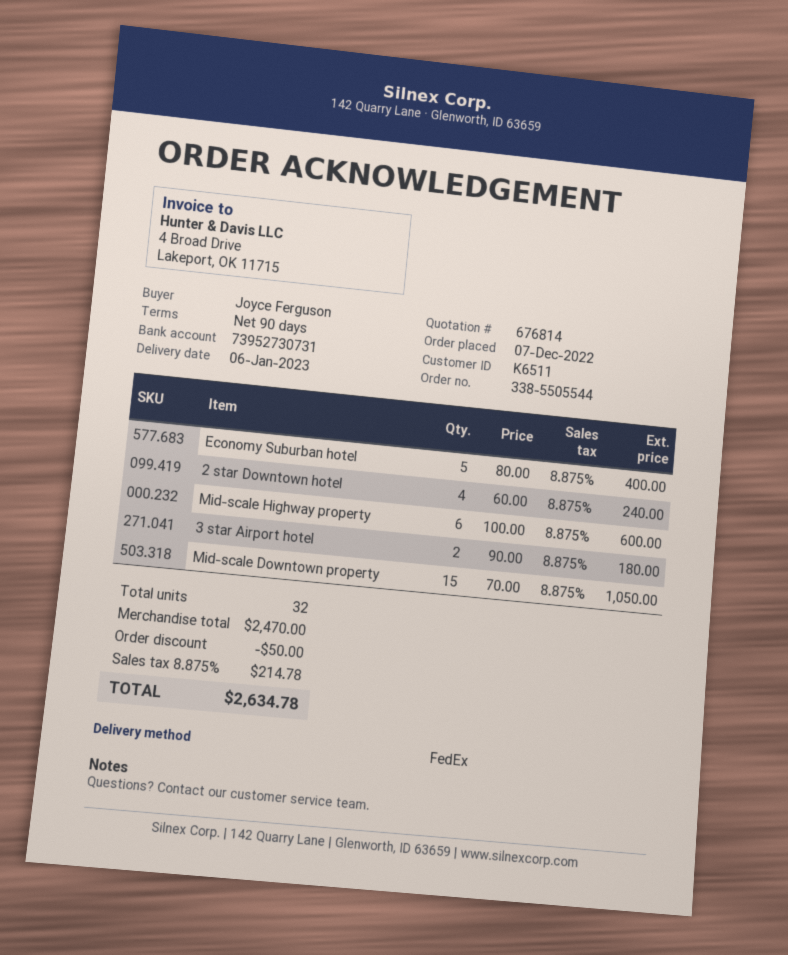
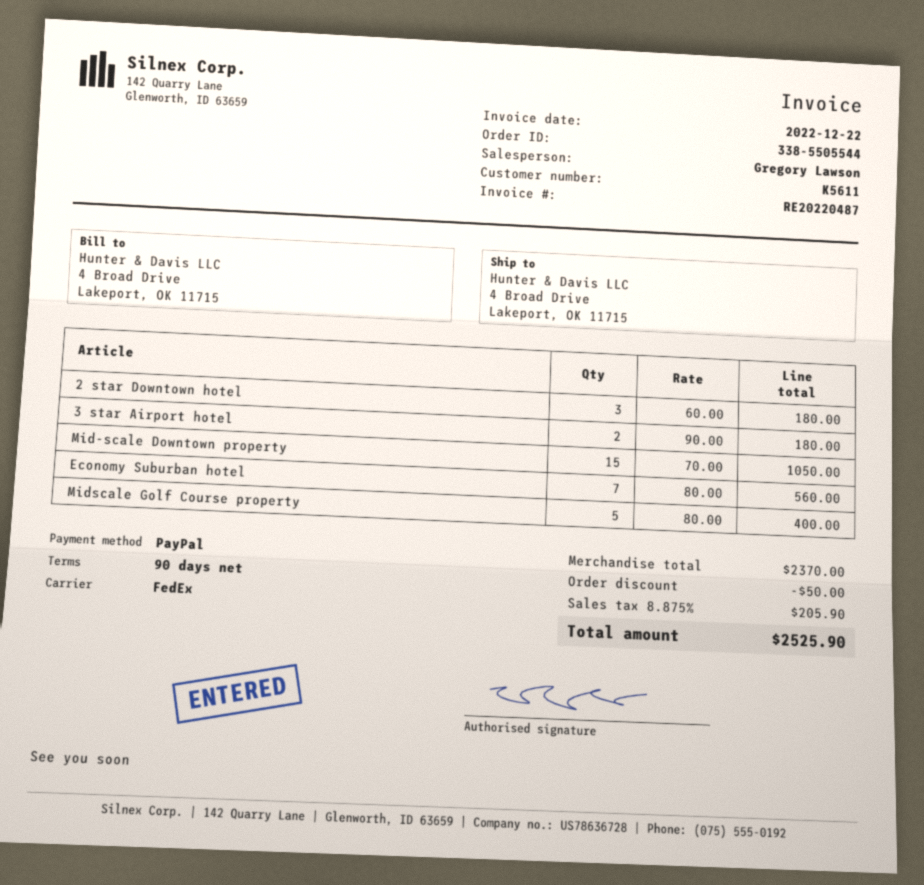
customer number: K6511 -> K5611
Economy Suburban hotel: 5 x 80.00 = 400.00 -> 7 x 80.00 = 560.00
2 star Downtown hotel: 4 x 60.00 = 240.00 -> 3 x 60.00 = 180.00
Mid-scale Highway property: 6 x 100.00 = 600.00 -> none
Midscale Golf Course property: none -> 5 x 80.00 = 400.00
subtotal: 2470.00 -> 2370.00
tax: 8.875% = 214.78 -> 8.875% = 205.90
total: 2634.78 -> 2525.90

